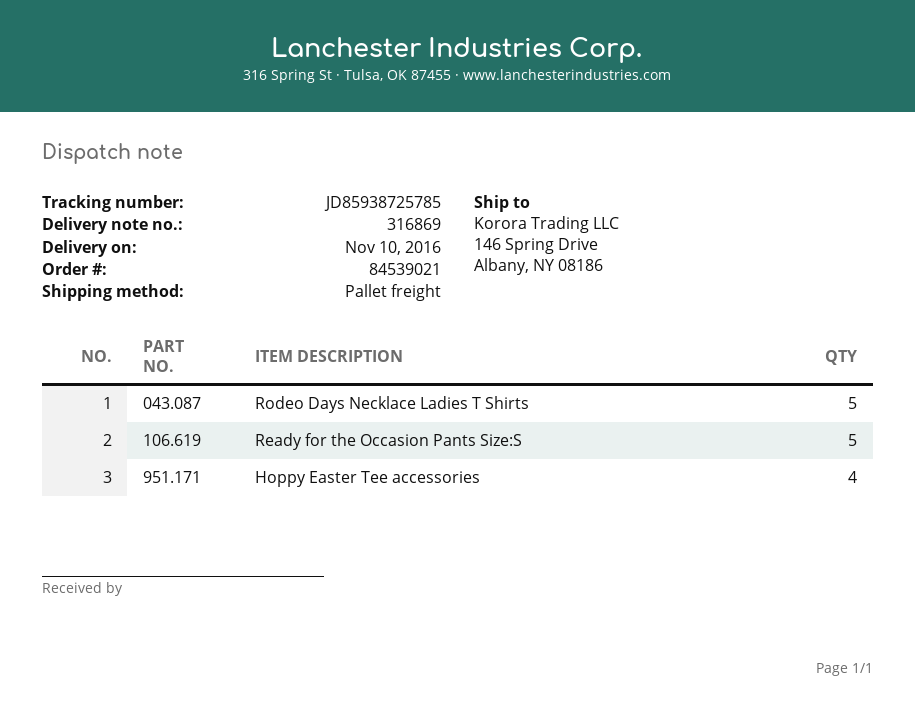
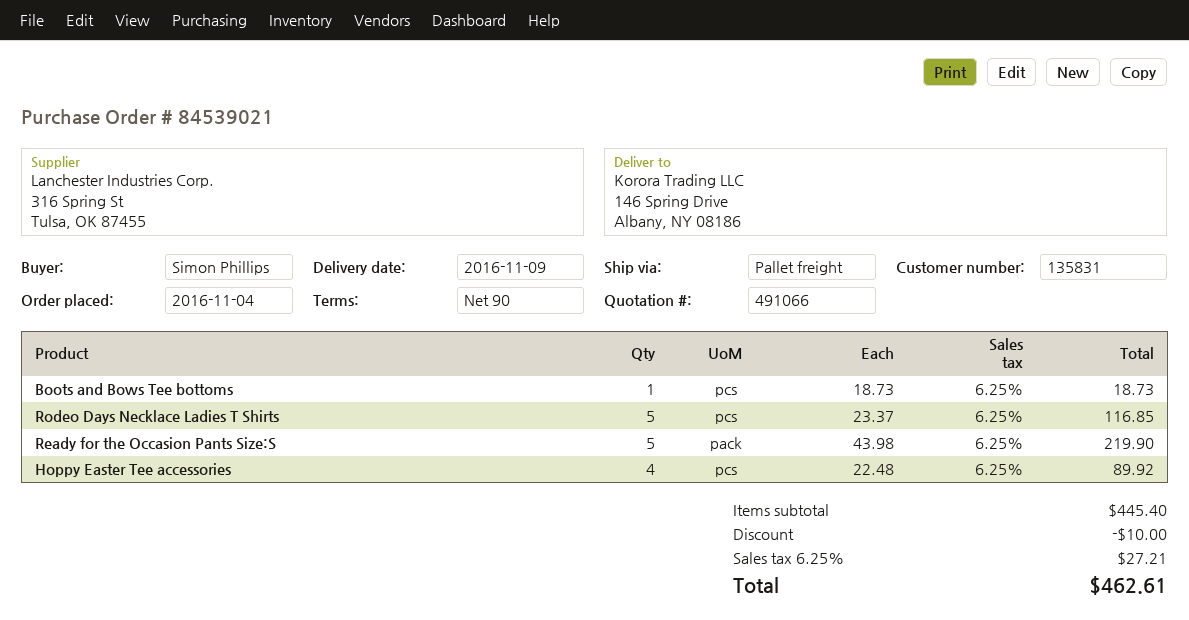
delivery date: 2016-11-10 -> 2016-11-09
Boots and Bows Tee bottoms: none -> 1

